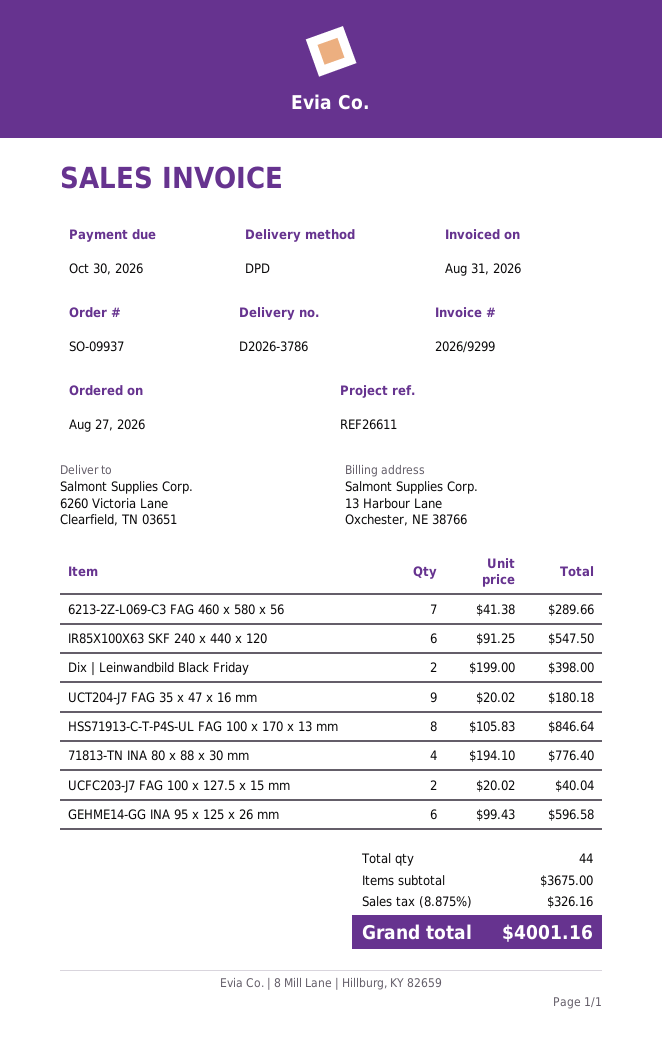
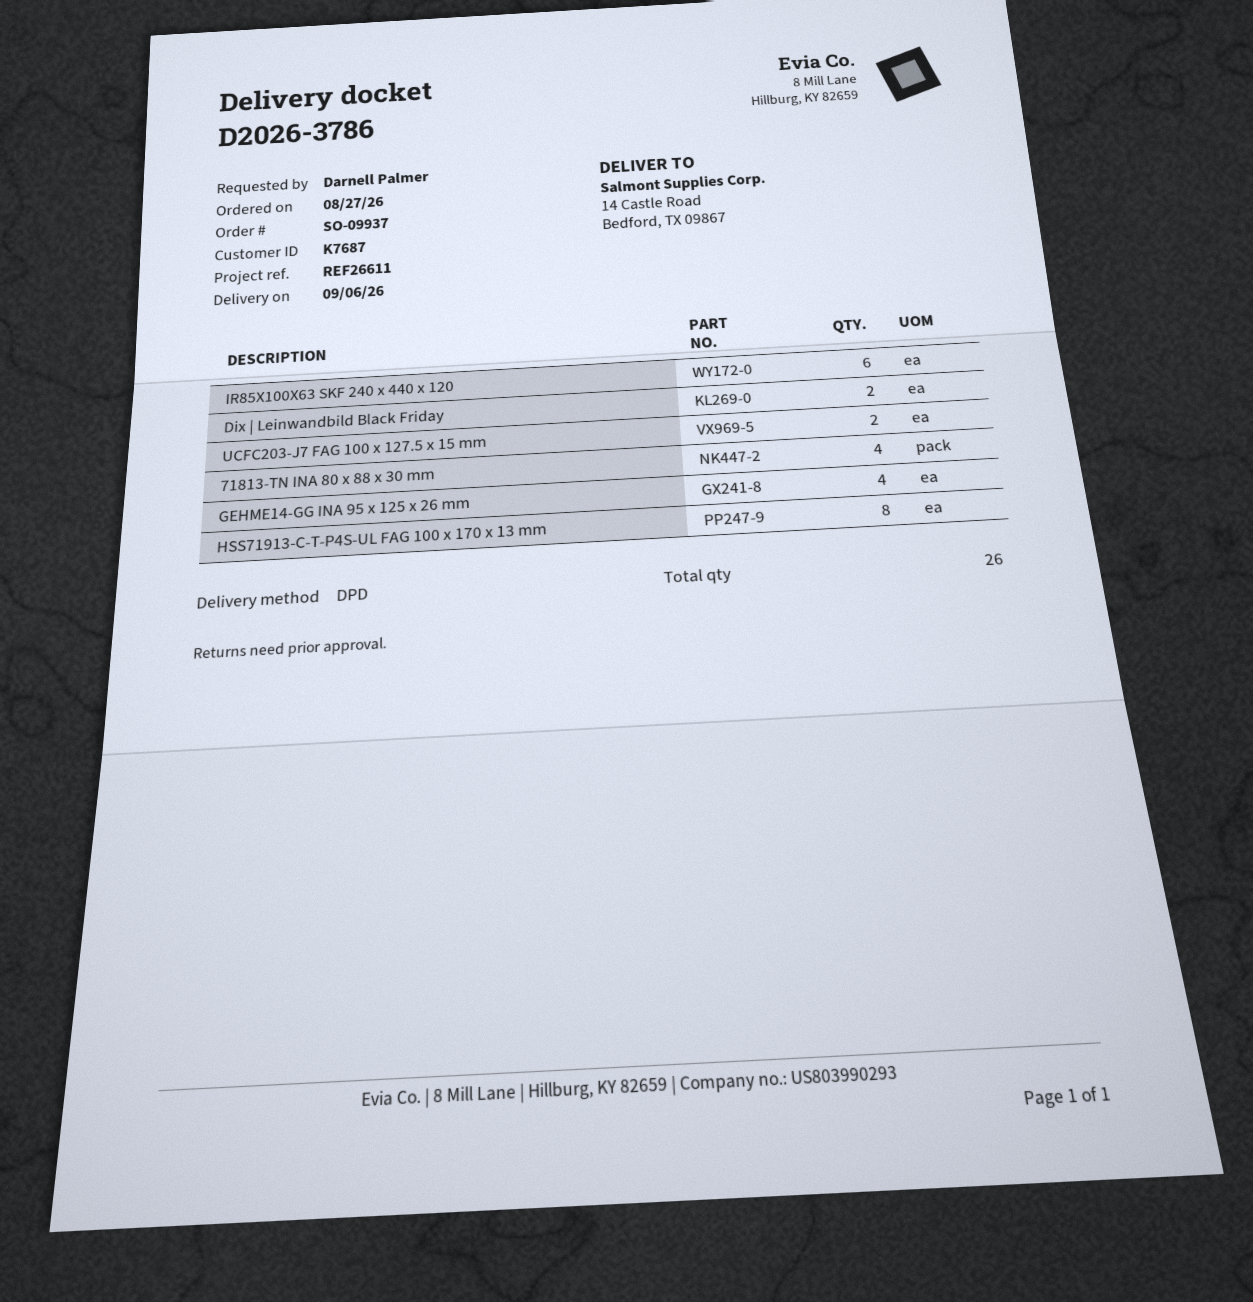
ship to: 6260 Victoria Lane, Clearfield, TN 03651 -> 14 Castle Road, Bedford, TX 09867
6213-2Z-L069-C3 FAG 460 x 580 x 56: 7 -> none
UCT204-J7 FAG 35 x 47 x 16 mm: 9 -> none
GEHME14-GG INA 95 x 125 x 26 mm: 6 -> 4
total quantity: 44 -> 26

